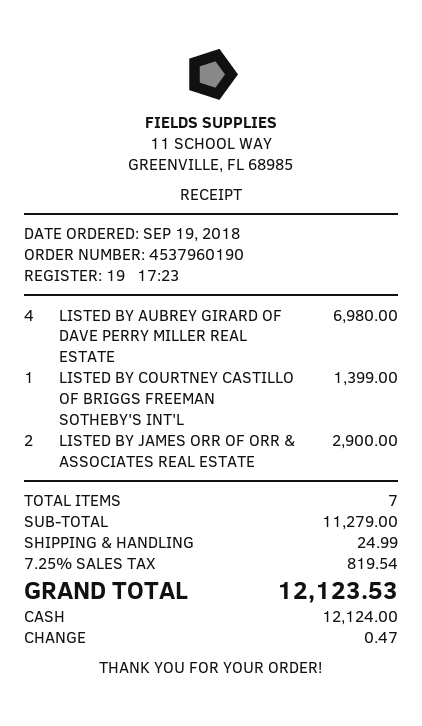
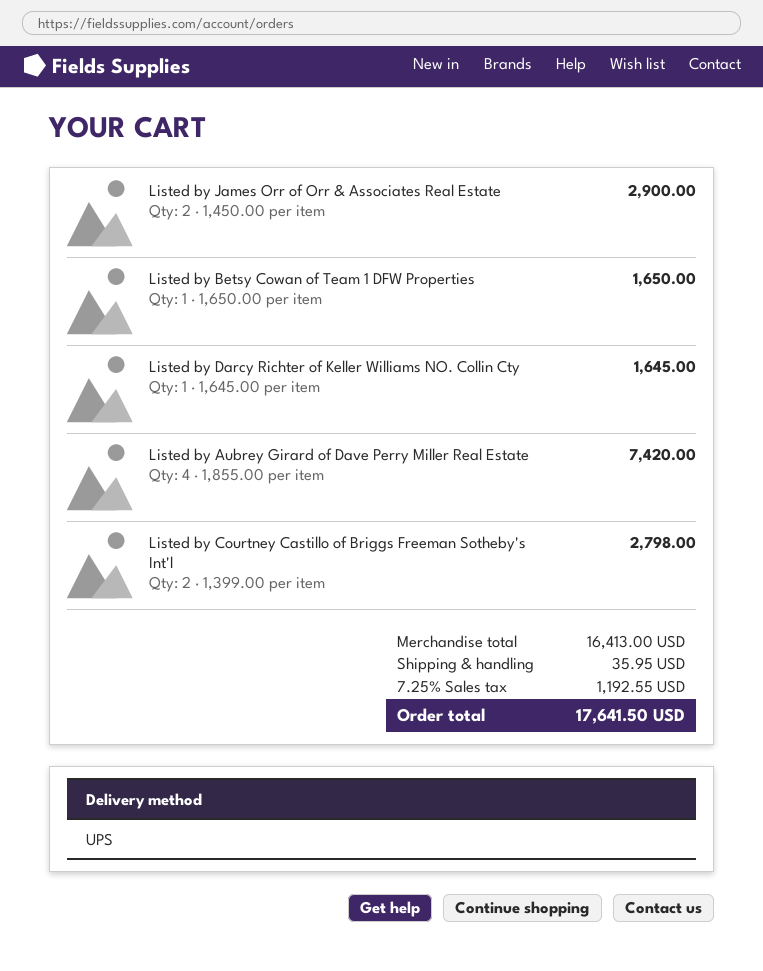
LISTED BY AUBREY GIRARD OF DAVE PERRY MILLER REAL ESTATE: 4 for 6980.00 -> 4 for 7420.00
LISTED BY COURTNEY CASTILLO OF BRIGGS FREEMAN SOTHEBY'S INT'L: 1 for 1399.00 -> 2 for 2798.00
Listed by Betsy Cowan of Team 1 DFW Properties: none -> 1 for 1650.00
Listed by Darcy Richter of Keller Williams NO. Collin Cty: none -> 1 for 1645.00
subtotal: 11279.00 -> 16413.00
shipping: 24.99 -> 35.95
tax: 7.25% = 819.54 -> 7.25% = 1192.55
total: 12123.53 -> 17641.50

